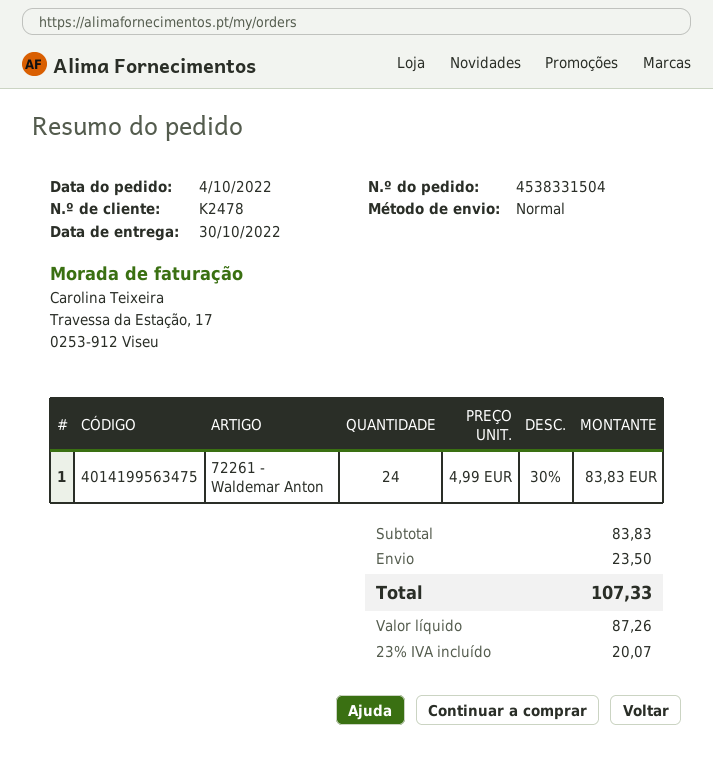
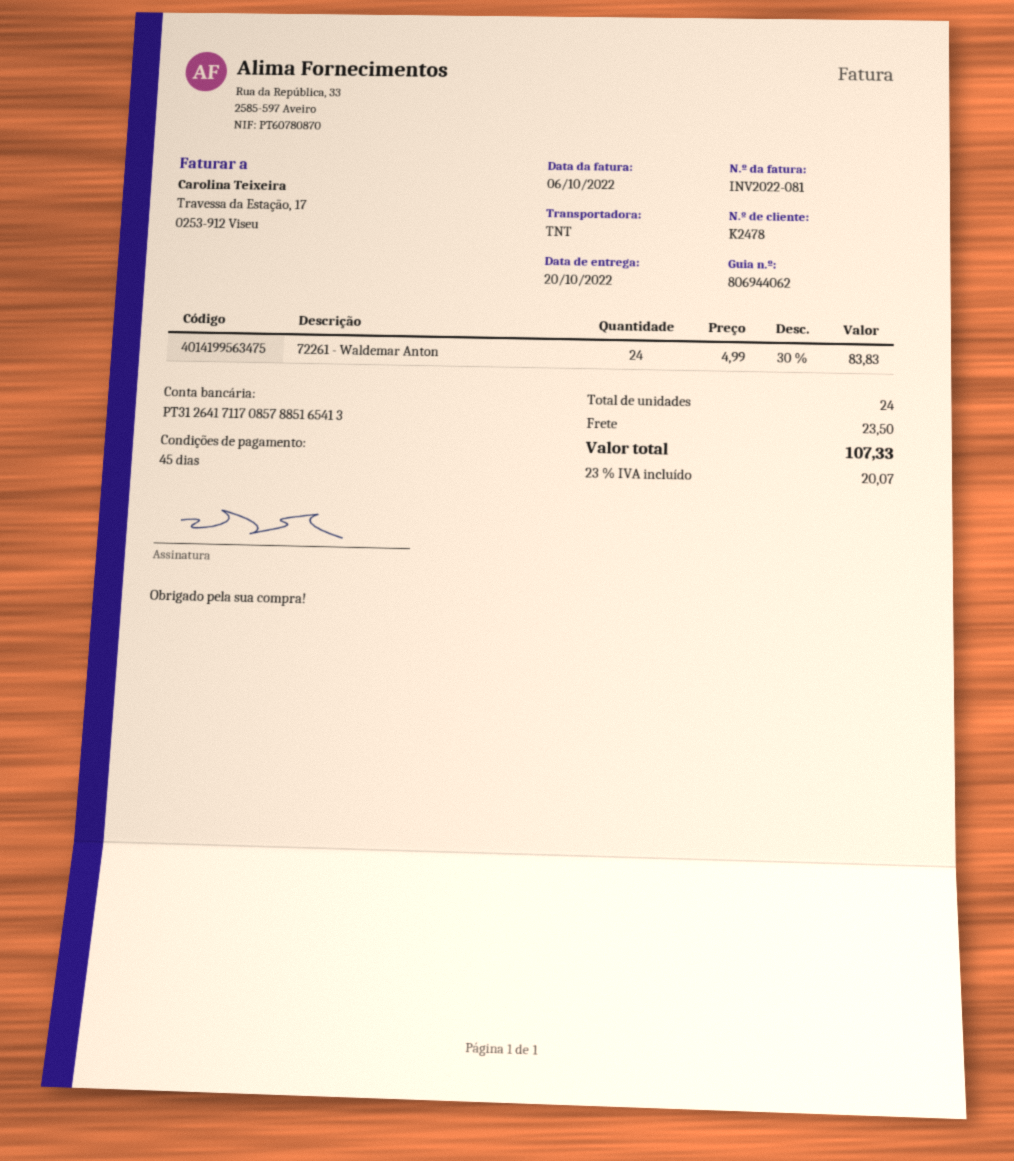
delivery date: 2022-10-30 -> 2022-10-20
shipping method: standard -> TNT

